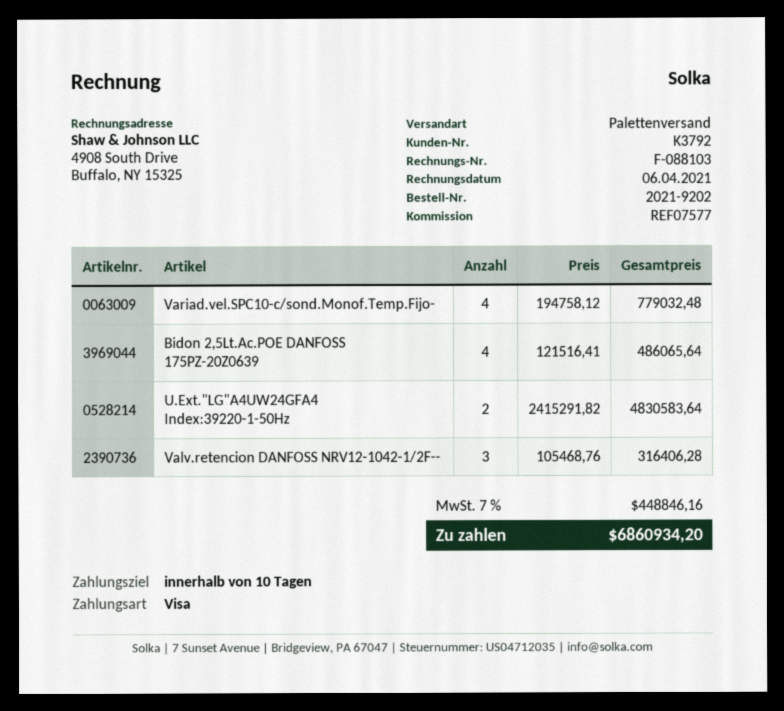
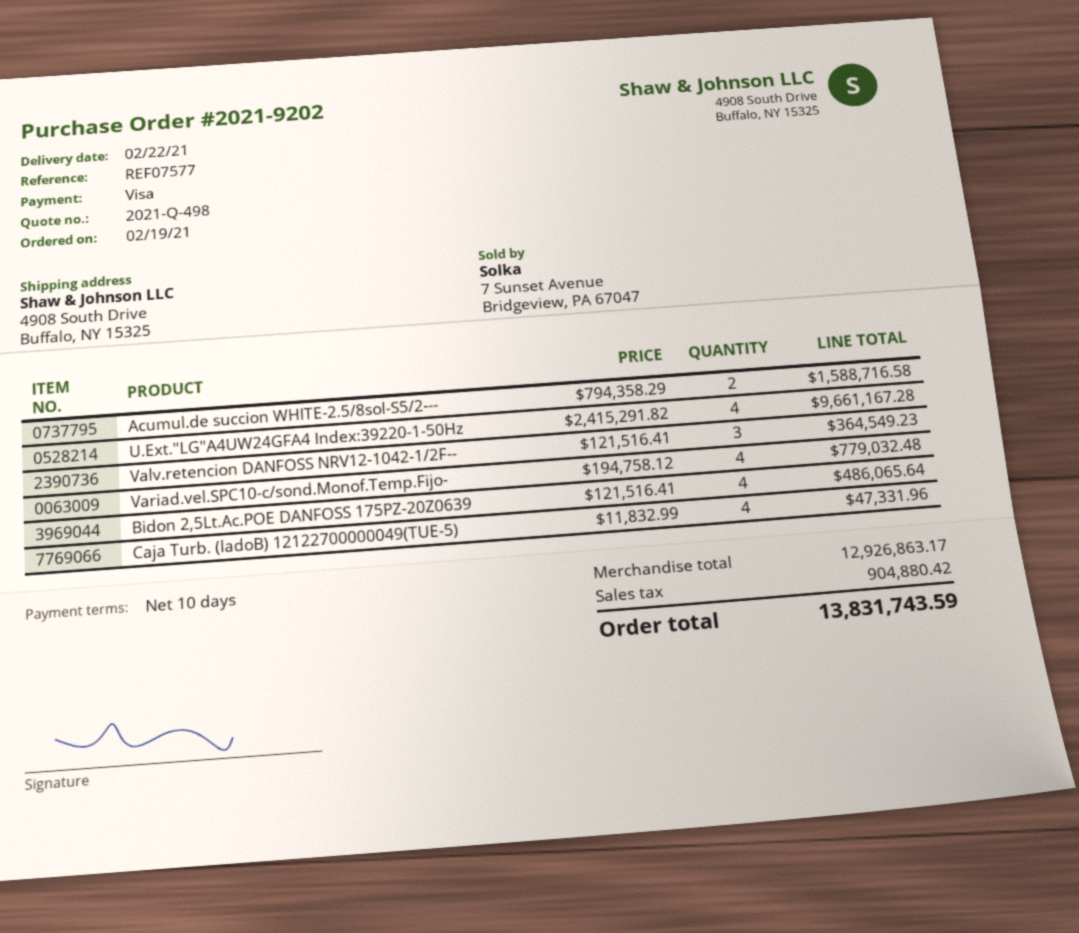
U.Ext."LG"A4UW24GFA4 Index:39220-1-50Hz: 2 x 2415291.82 = 4830583.64 -> 4 x 2415291.82 = 9661167.28
Valv.retencion DANFOSS NRV12-1042-1/2F--: 3 x 105468.76 = 316406.28 -> 3 x 121516.41 = 364549.23
Acumul.de succion WHITE-2.5/8sol-S5/2---: none -> 2 x 794358.29 = 1588716.58
Caja Turb. (ladoB) 12122700000049(TUE-5): none -> 4 x 11832.99 = 47331.96
tax: 448846.16 -> 904880.42
total: 6860934.20 -> 13831743.59

